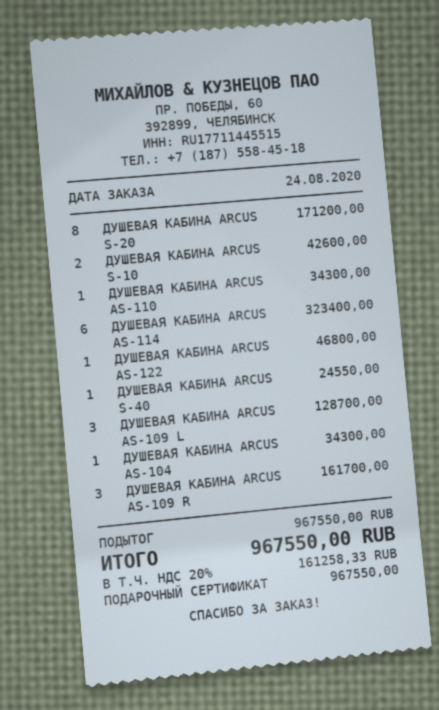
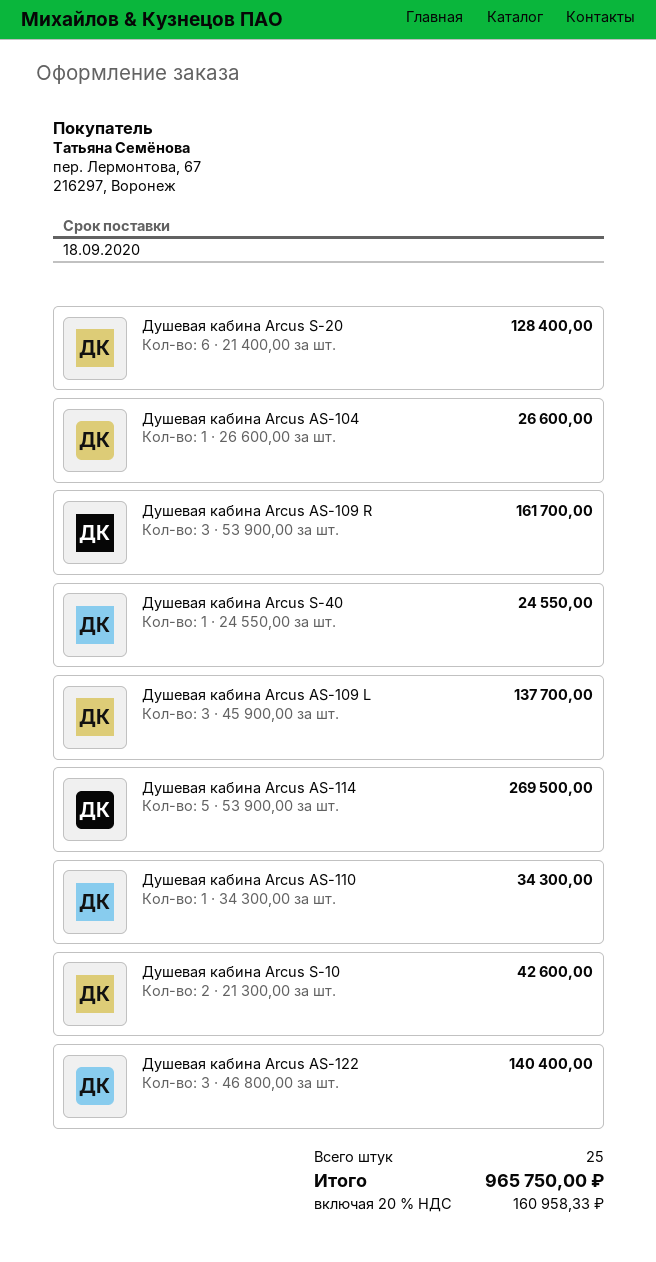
ДУШЕВАЯ КАБИНА ARCUS S-20: 8 for 171200.00 -> 6 for 128400.00
ДУШЕВАЯ КАБИНА ARCUS AS-114: 6 for 323400.00 -> 5 for 269500.00
ДУШЕВАЯ КАБИНА ARCUS AS-122: 1 for 46800.00 -> 3 for 140400.00
ДУШЕВАЯ КАБИНА ARCUS AS-109 L: 3 for 128700.00 -> 3 for 137700.00
ДУШЕВАЯ КАБИНА ARCUS AS-104: 1 for 34300.00 -> 1 for 26600.00
tax: 20% = 161258.33 -> 20% = 160958.33
total: 967550.00 -> 965750.00

